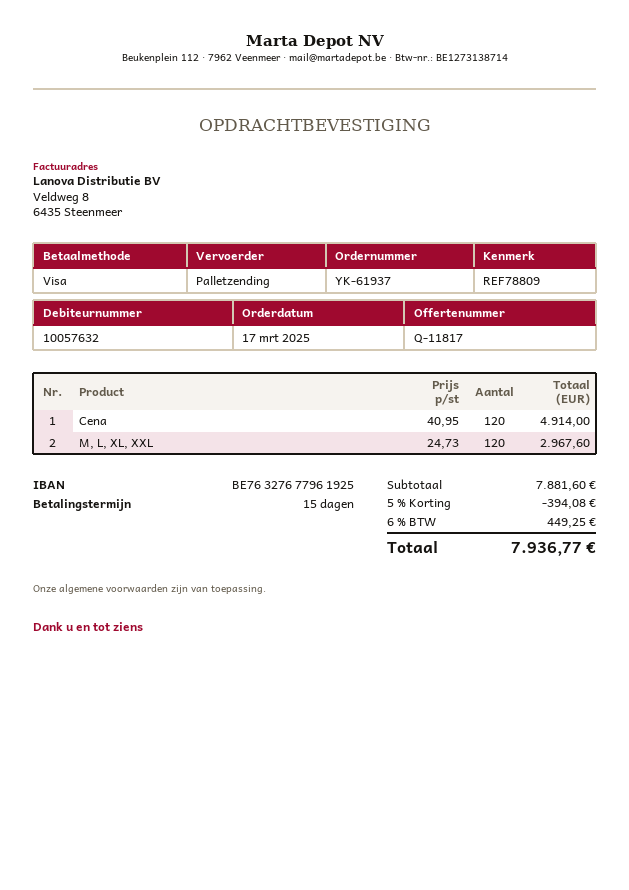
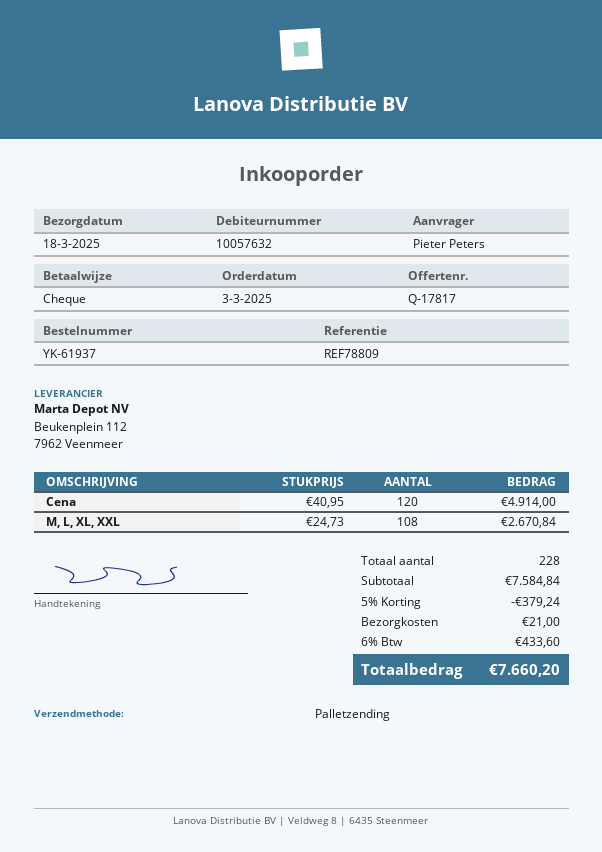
quote number: Q-11817 -> Q-17817
order date: 2025-03-17 -> 2025-03-03
payment method: Visa -> cheque
M, L, XL, XXL: 120 x 24.73 = 2967.60 -> 108 x 24.73 = 2670.84
subtotal: 7881.60 -> 7584.84
discount: 5% = 394.08 -> 5% = 379.24
shipping: none -> 21.00
tax: 6% = 449.25 -> 6% = 433.60
total: 7936.77 -> 7660.20

